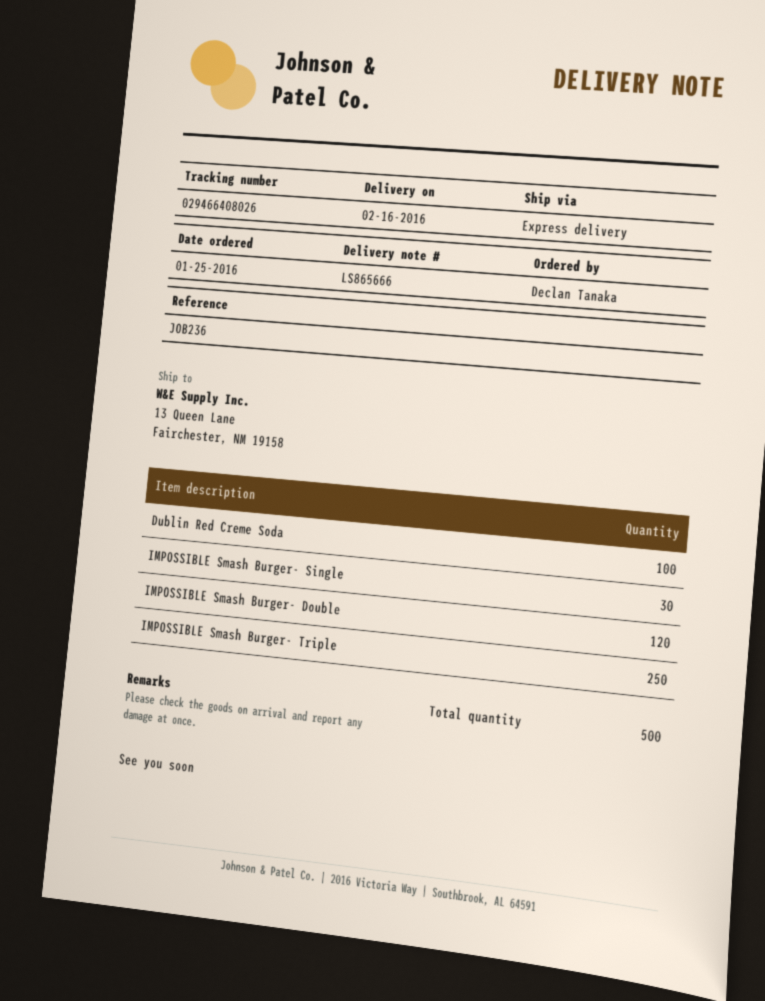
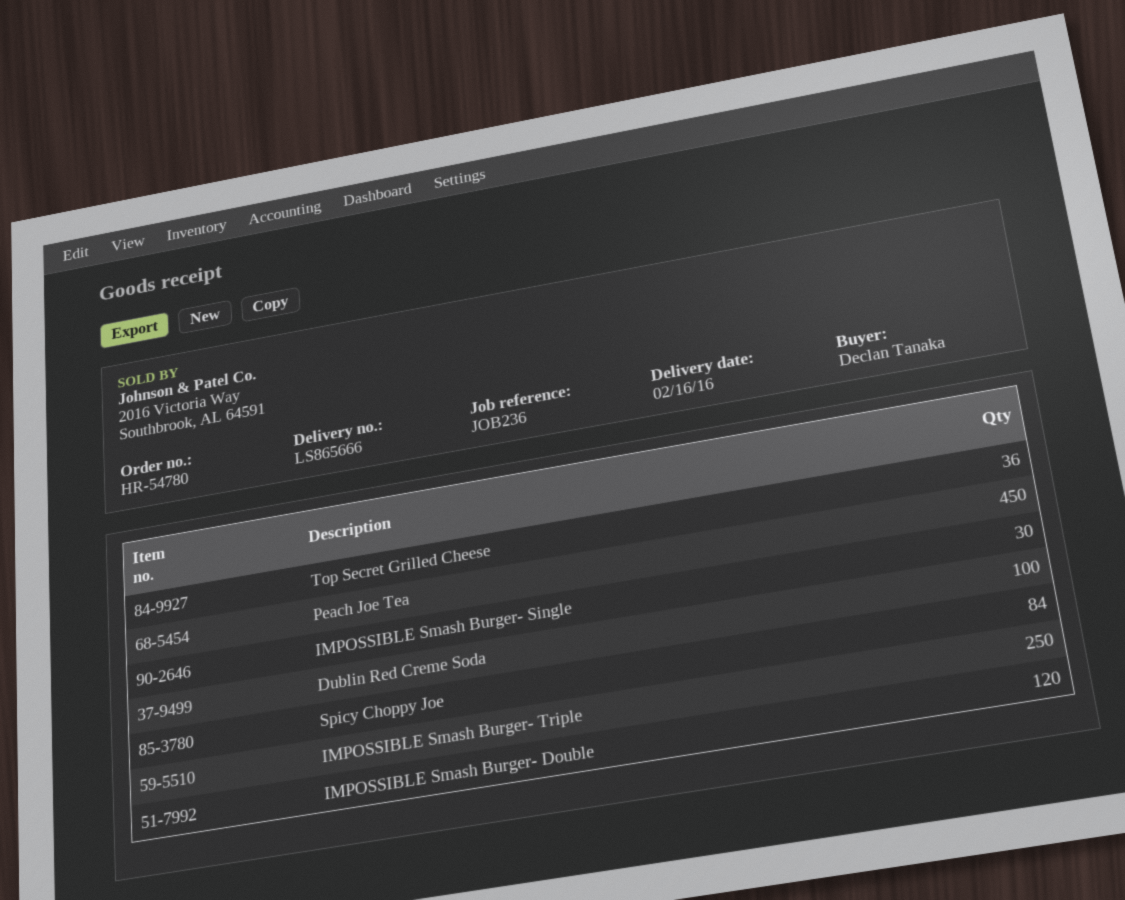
Top Secret Grilled Cheese: none -> 36
Peach Joe Tea: none -> 450
Spicy Choppy Joe: none -> 84

